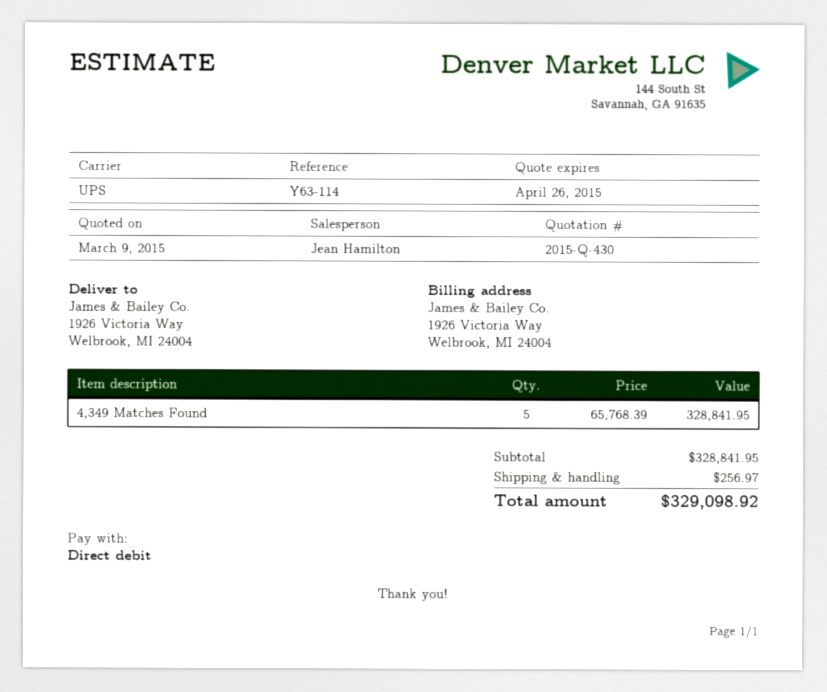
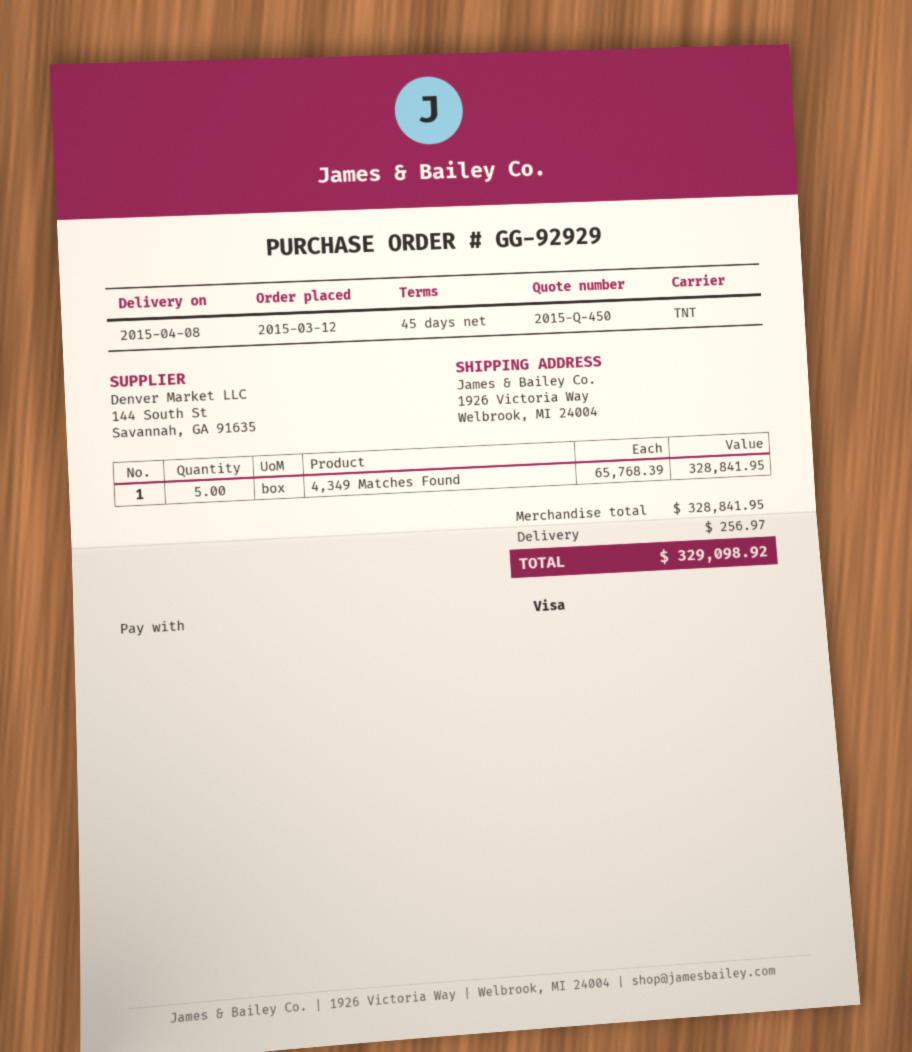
quote number: 2015-Q-430 -> 2015-Q-450
payment method: direct debit -> Visa
shipping method: UPS -> TNT

